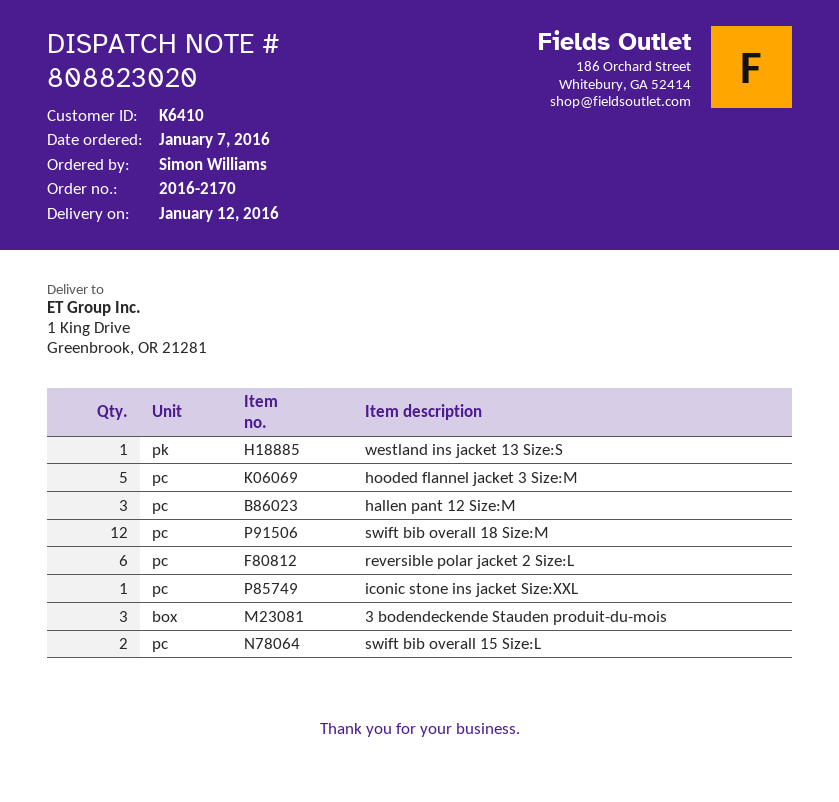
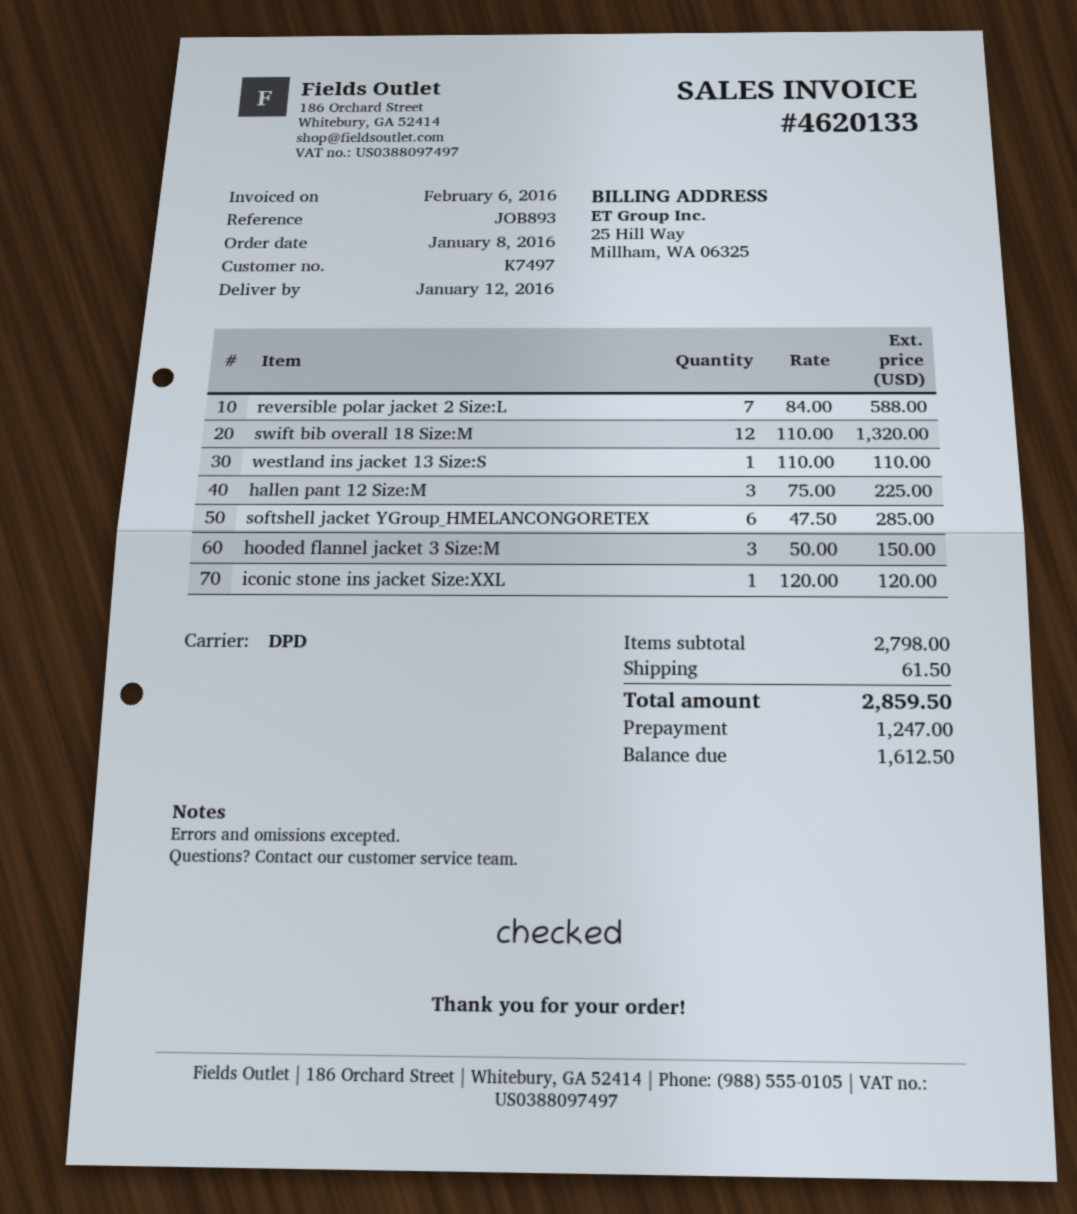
order date: 2016-01-07 -> 2016-01-08
customer number: K6410 -> K7497
hooded flannel jacket 3 Size:M: 5 -> 3
reversible polar jacket 2 Size:L: 6 -> 7
3 bodendeckende Stauden produit-du-mois: 3 -> none
swift bib overall 15 Size:L: 2 -> none
softshell jacket YGroup_HMELANCONGORETEX: none -> 6

